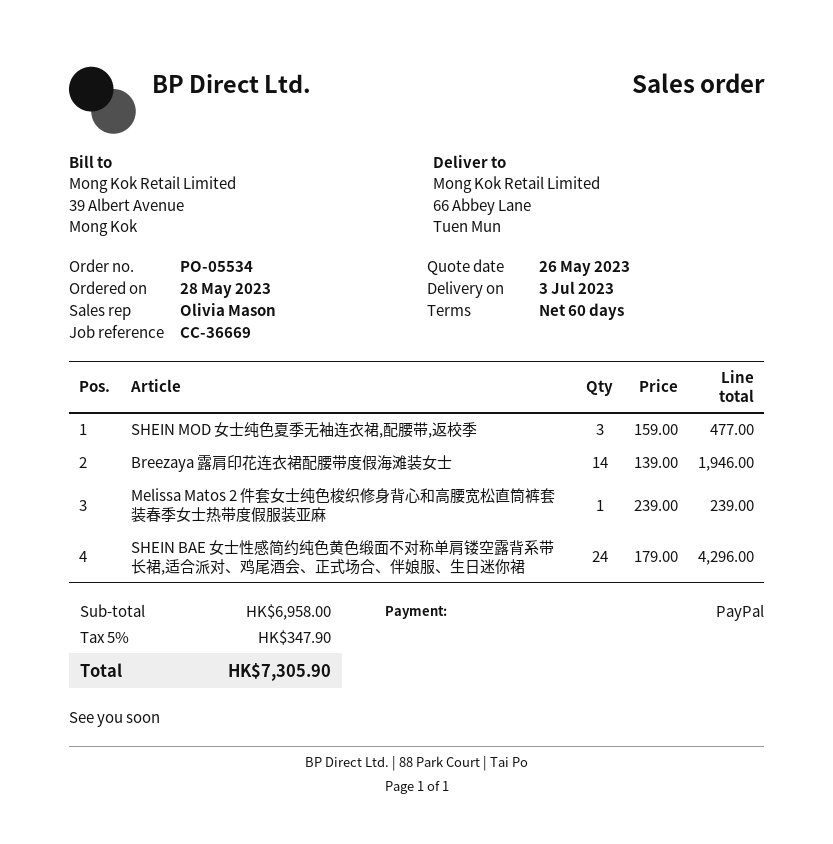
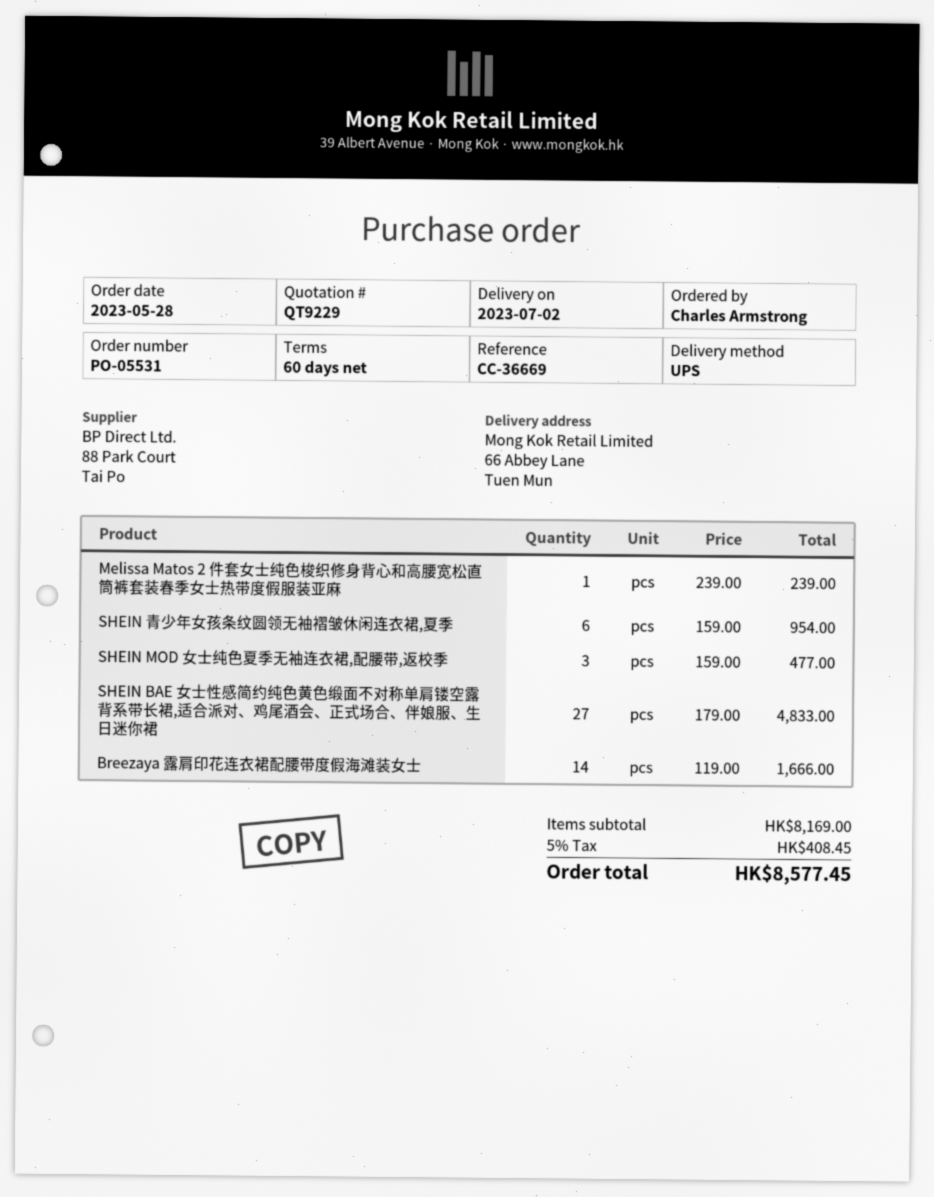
order number: PO-05534 -> PO-05531
delivery date: 2023-07-03 -> 2023-07-02
Breezaya 露肩印花连衣裙配腰带度假海滩装女士: 14 x 139.00 = 1946.00 -> 14 x 119.00 = 1666.00
SHEIN BAE 女士性感简约纯色黄色缎面不对称单肩镂空露背系带长裙,适合派对、鸡尾酒会、正式场合、伴娘服、生日迷你裙: 24 x 179.00 = 4296.00 -> 27 x 179.00 = 4833.00
SHEIN 青少年女孩条纹圆领无袖褶皱休闲连衣裙,夏季: none -> 6 x 159.00 = 954.00
subtotal: 6958.00 -> 8169.00
tax: 5% = 347.90 -> 5% = 408.45
total: 7305.90 -> 8577.45

